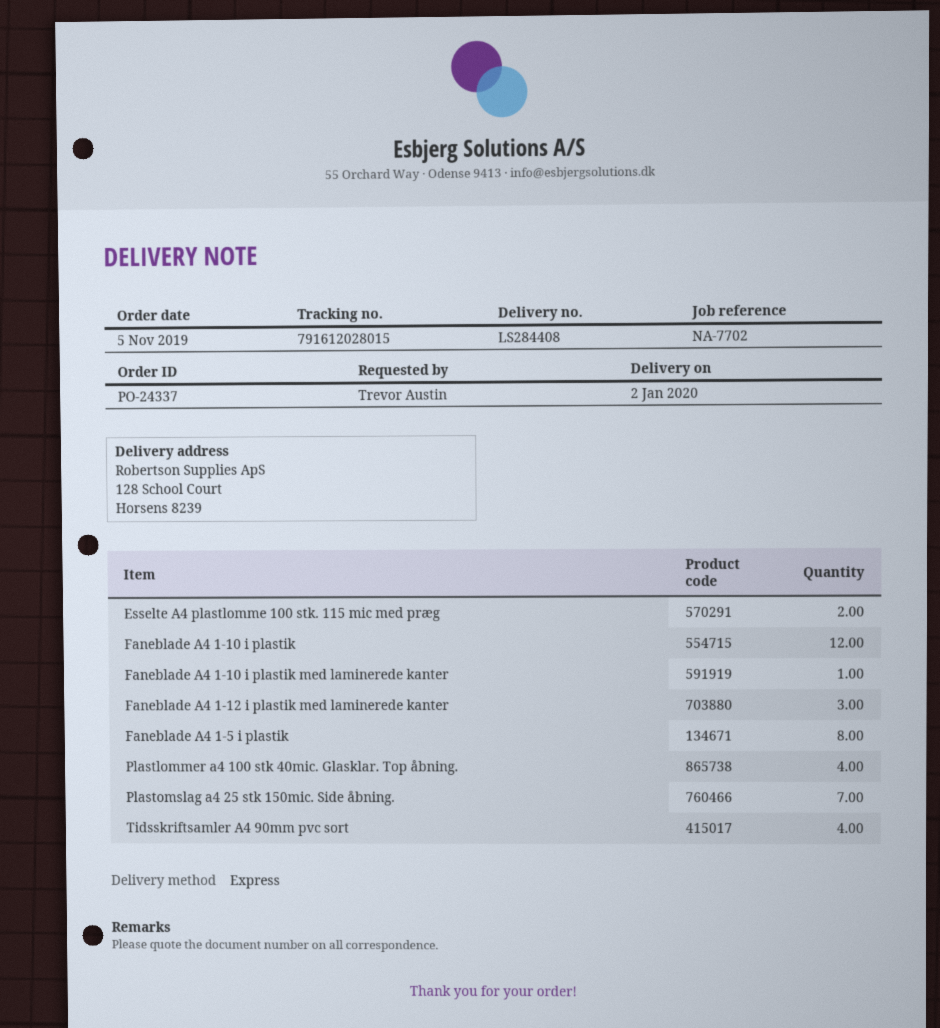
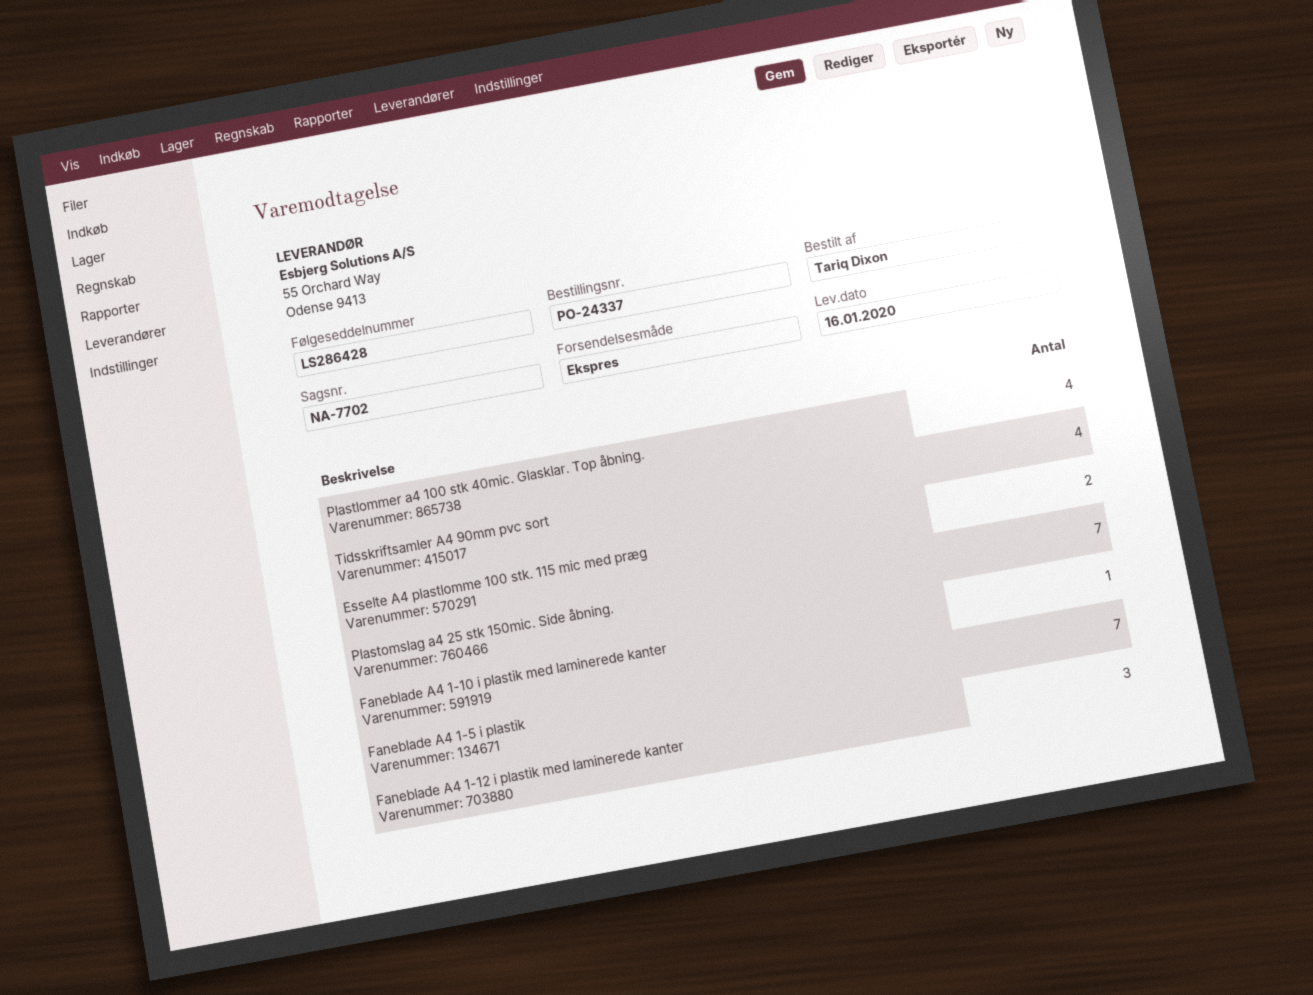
delivery note number: LS284408 -> LS286428
delivery date: 2020-01-02 -> 2020-01-16
ordered by: Trevor Austin -> Tariq Dixon
Faneblade A4 1-10 i plastik: 12 -> none
Faneblade A4 1-5 i plastik: 8 -> 7

